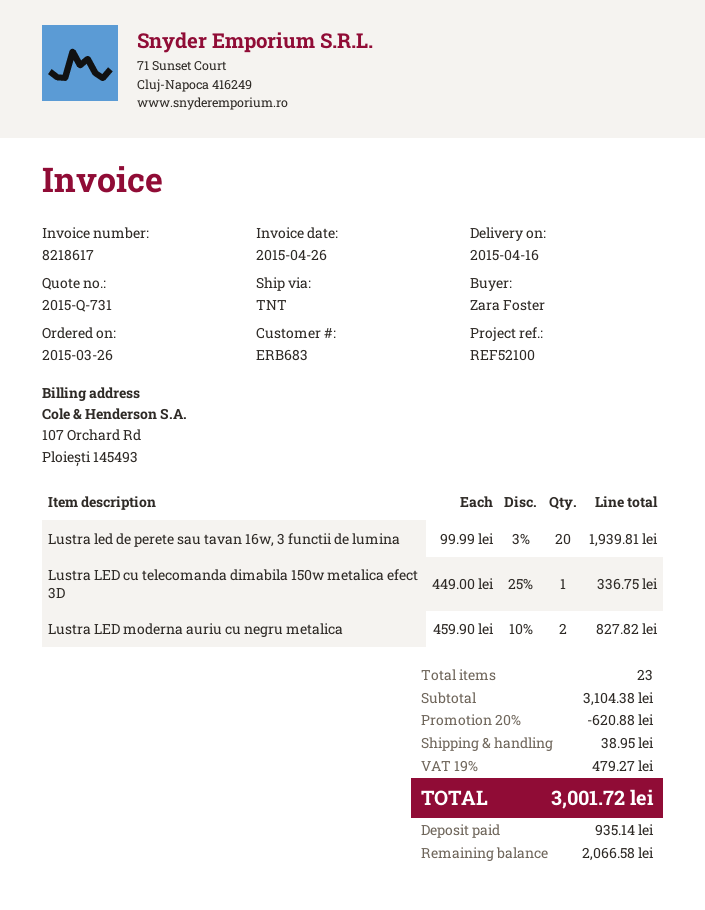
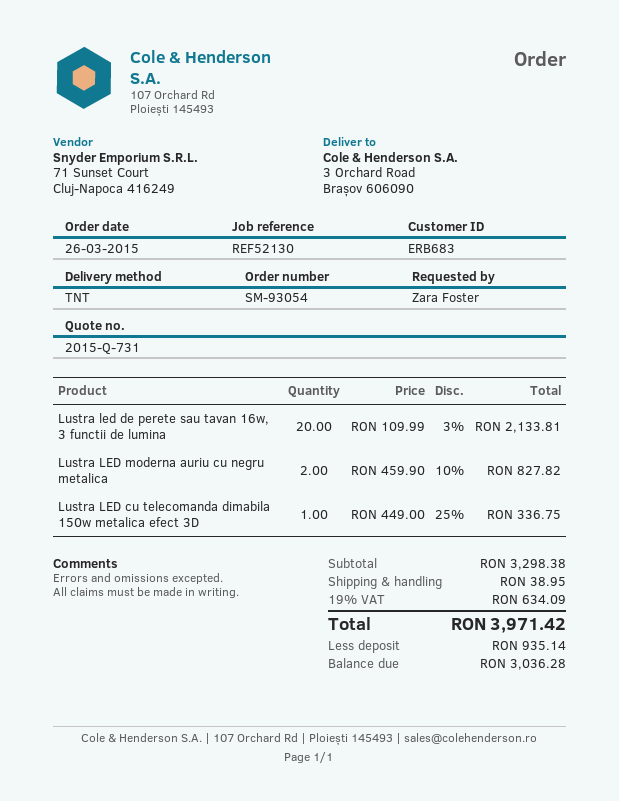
reference: REF52100 -> REF52130
Lustra led de perete sau tavan 16w, 3 functii de lumina: 20 x 99.99 - 3% = 1939.81 -> 20 x 109.99 - 3% = 2133.81
subtotal: 3104.38 -> 3298.38
discount: 20% = 620.88 -> none
tax: 19% = 479.27 -> 19% = 634.09
total: 3001.72 -> 3971.42
balance: 2066.58 -> 3036.28

